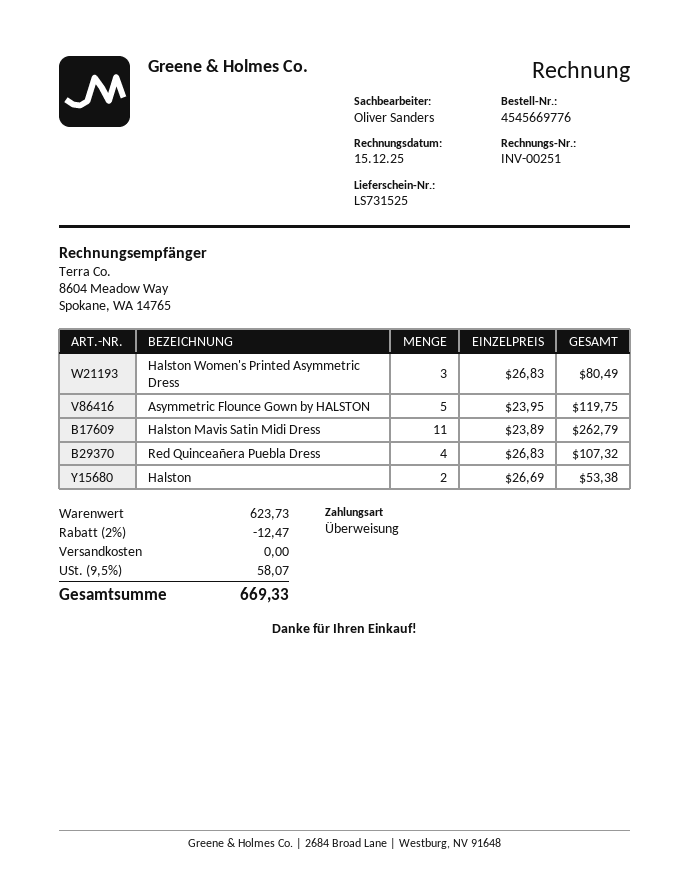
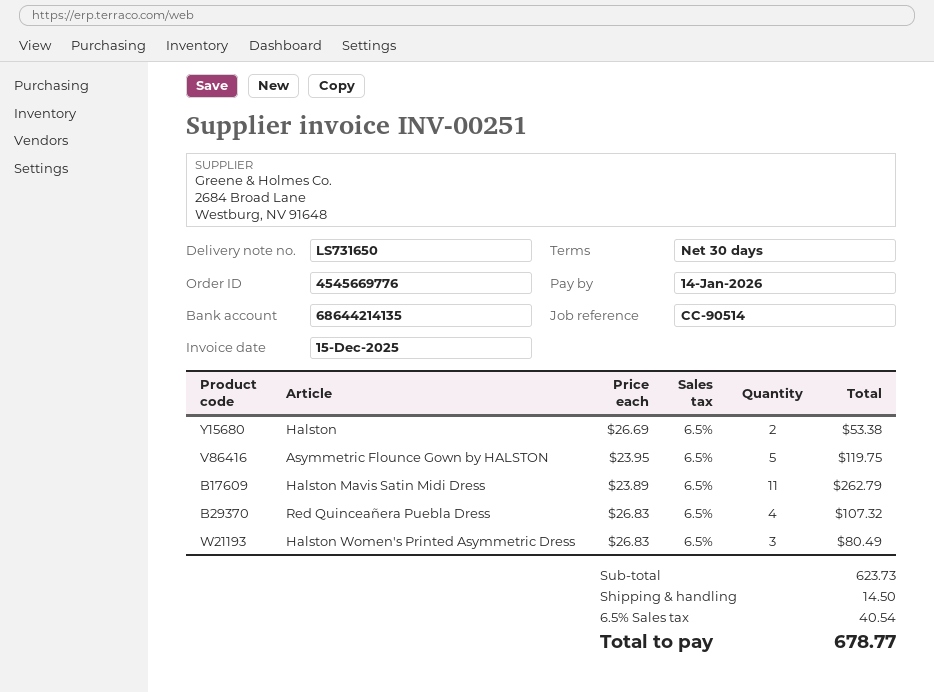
delivery note number: LS731525 -> LS731650
discount: 2% = 12.47 -> none
shipping: 0.00 -> 14.50
tax: 9.5% = 58.07 -> 6.5% = 40.54
total: 669.33 -> 678.77

